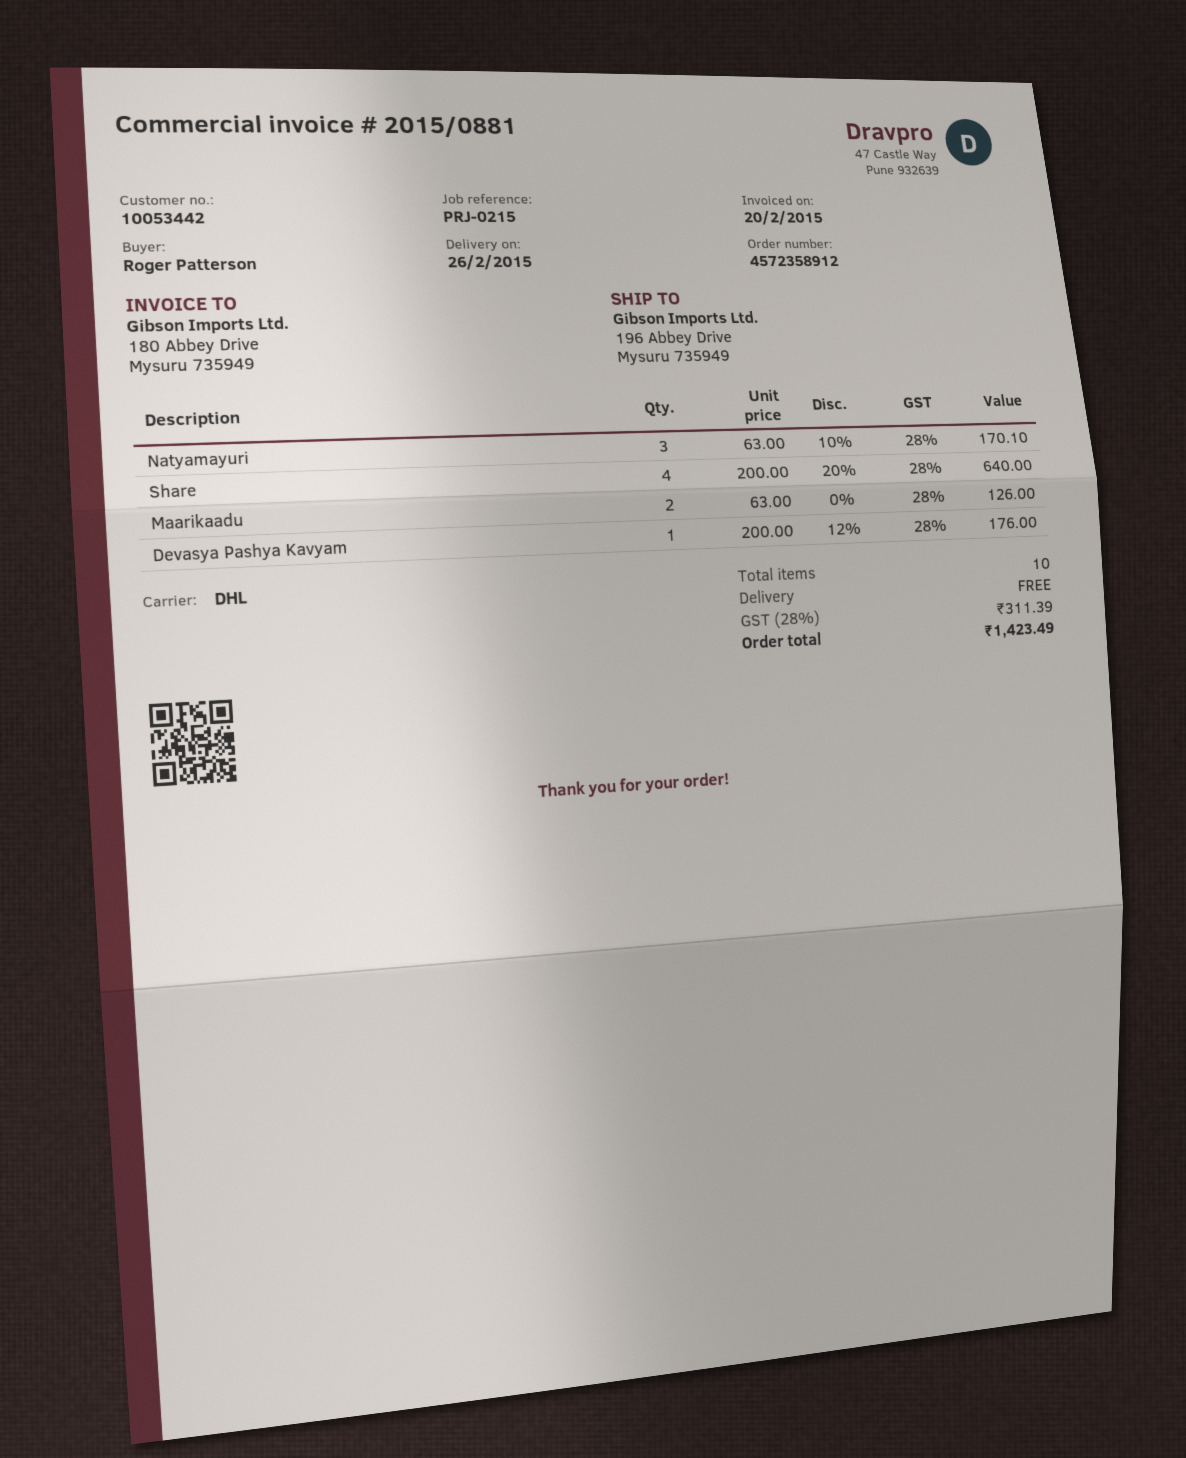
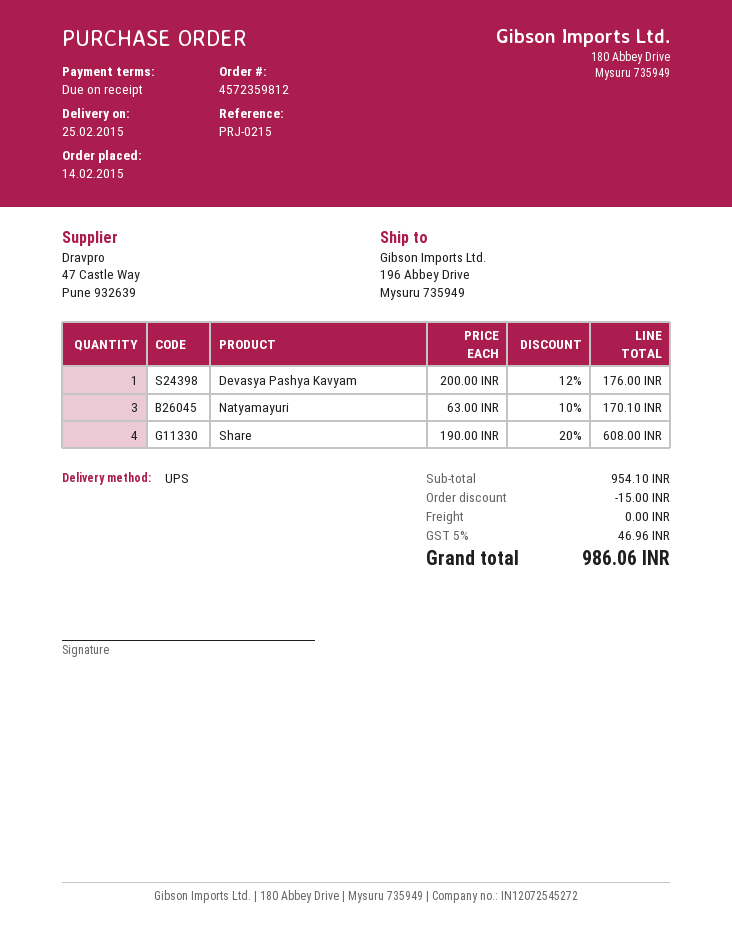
order number: 4572358912 -> 4572359812
delivery date: 2015-02-26 -> 2015-02-25
shipping method: DHL -> UPS
Share: 4 x 200.00 - 20% = 640.00 -> 4 x 190.00 - 20% = 608.00
Maarikaadu: 2 x 63.00 = 126.00 -> none
discount: none -> 15.00
tax: 28% = 311.39 -> 5% = 46.96
total: 1423.49 -> 986.06

